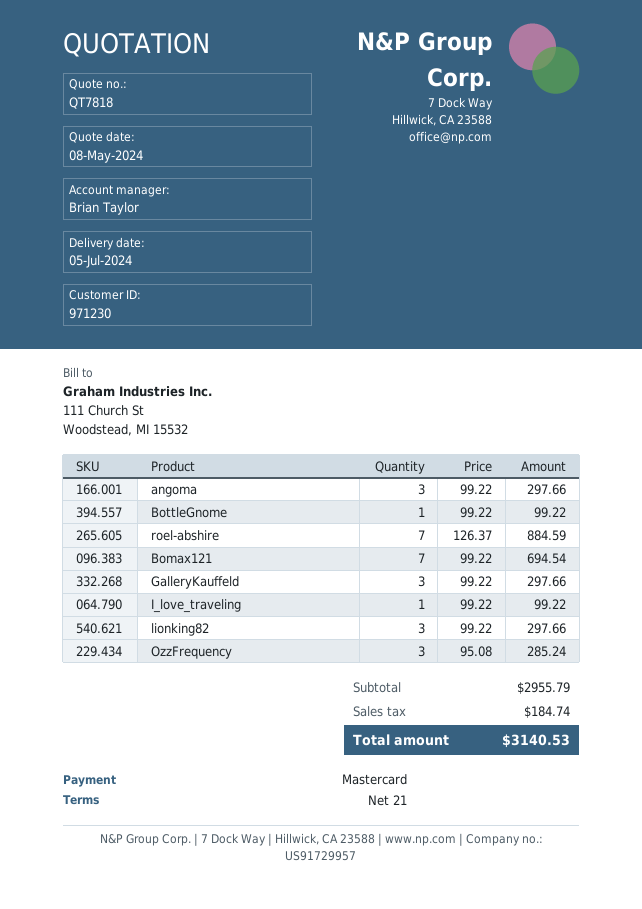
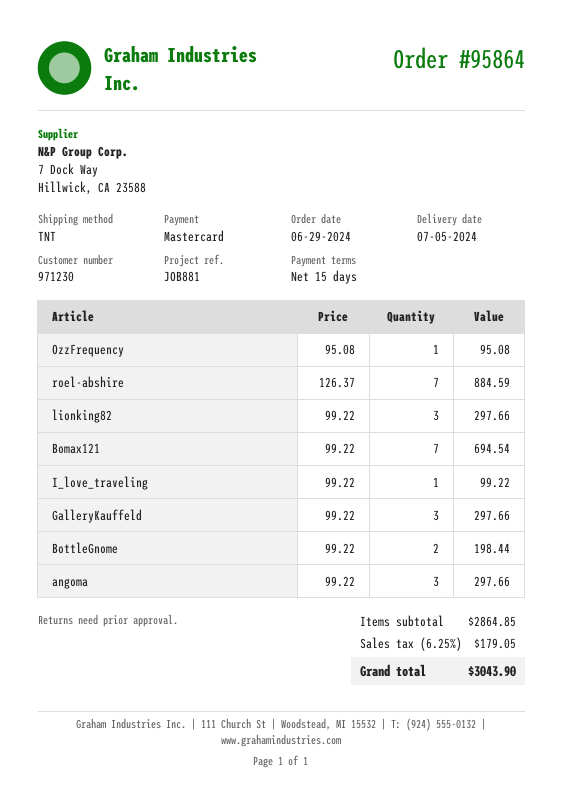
payment terms: 21 days -> 15 days
BottleGnome: 1 x 99.22 = 99.22 -> 2 x 99.22 = 198.44
OzzFrequency: 3 x 95.08 = 285.24 -> 1 x 95.08 = 95.08
subtotal: 2955.79 -> 2864.85
tax: 184.74 -> 179.05
total: 3140.53 -> 3043.90

